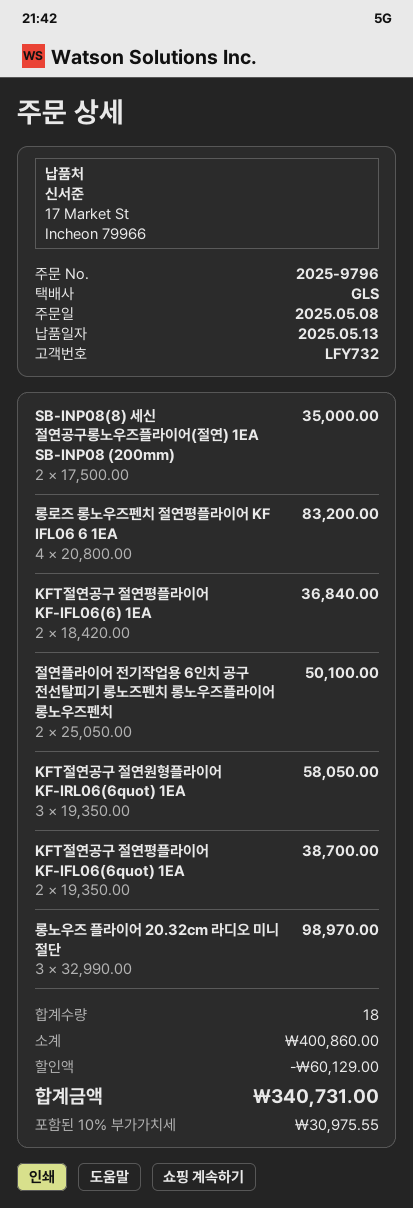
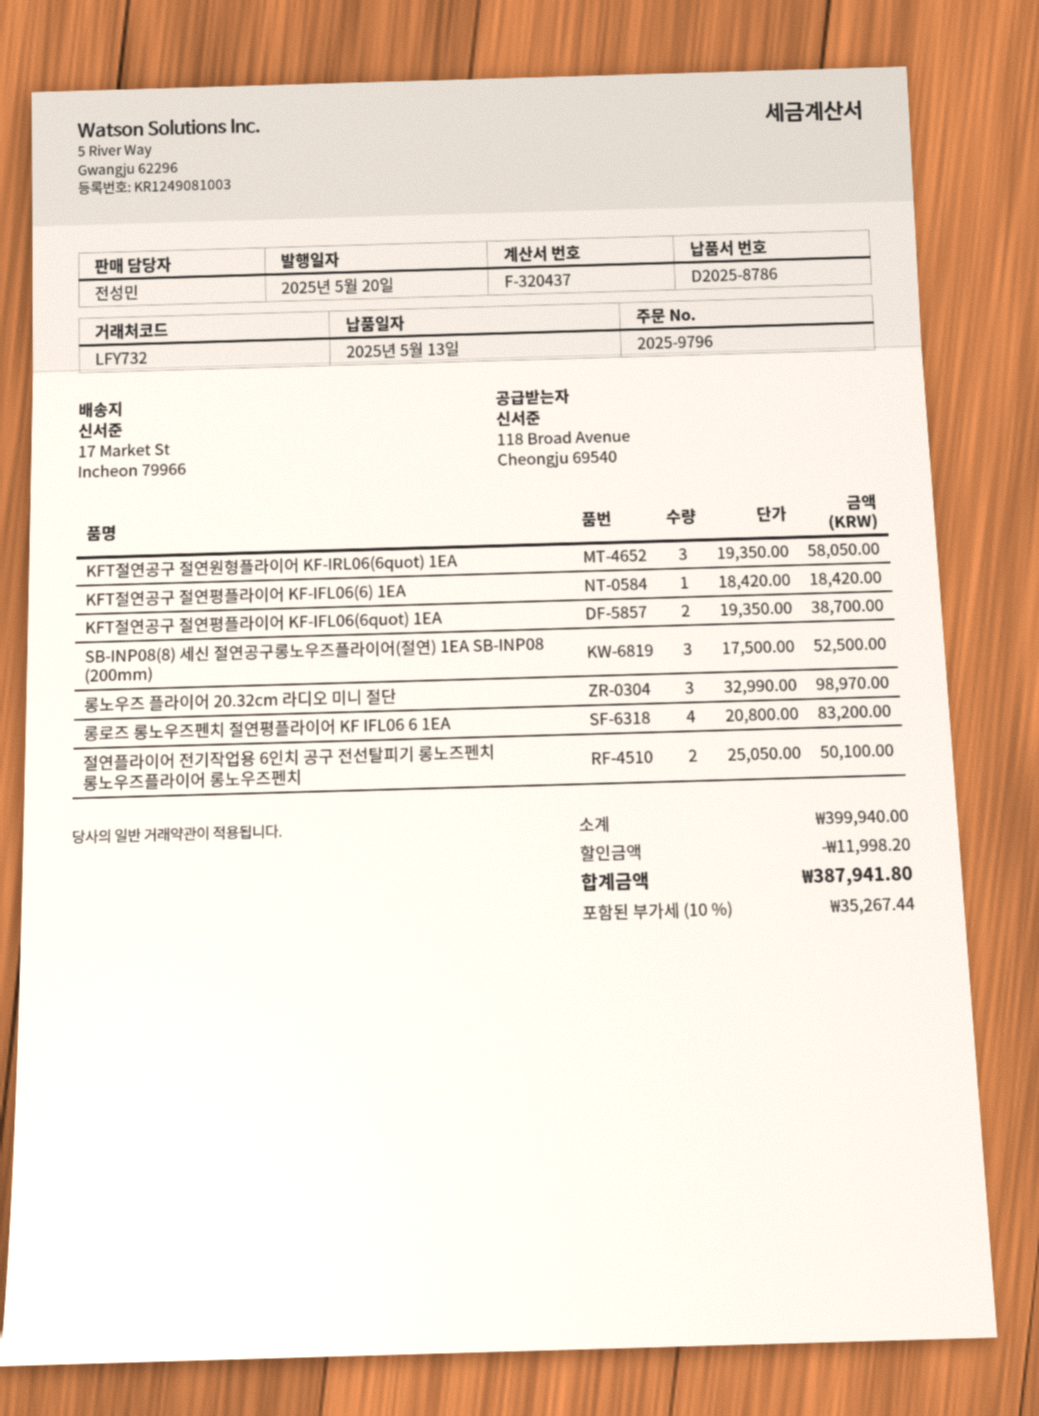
SB-INP08(8) 세신 절연공구롱노우즈플라이어(절연) 1EA SB-INP08 (200mm): 2 x 17500.00 = 35000.00 -> 3 x 17500.00 = 52500.00
KFT절연공구 절연평플라이어 KF-IFL06(6) 1EA: 2 x 18420.00 = 36840.00 -> 1 x 18420.00 = 18420.00
subtotal: 400860.00 -> 399940.00
discount: 60129.00 -> 11998.20
tax: 10% = 30975.55 -> 10% = 35267.44
total: 340731.00 -> 387941.80

